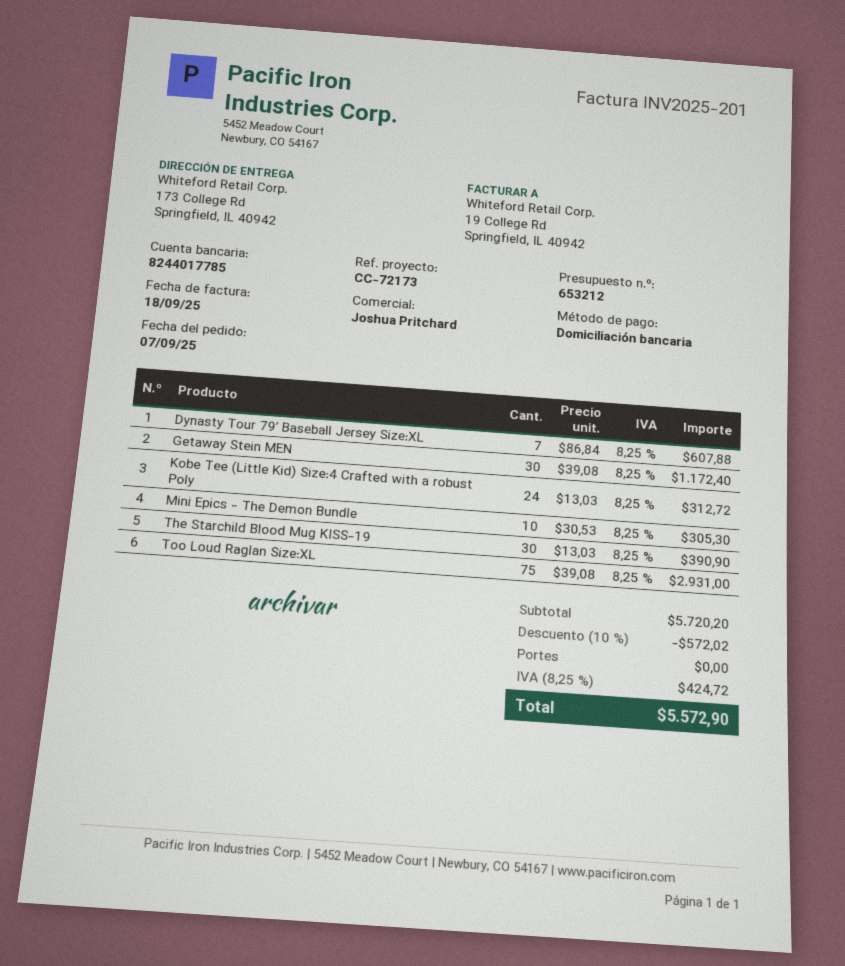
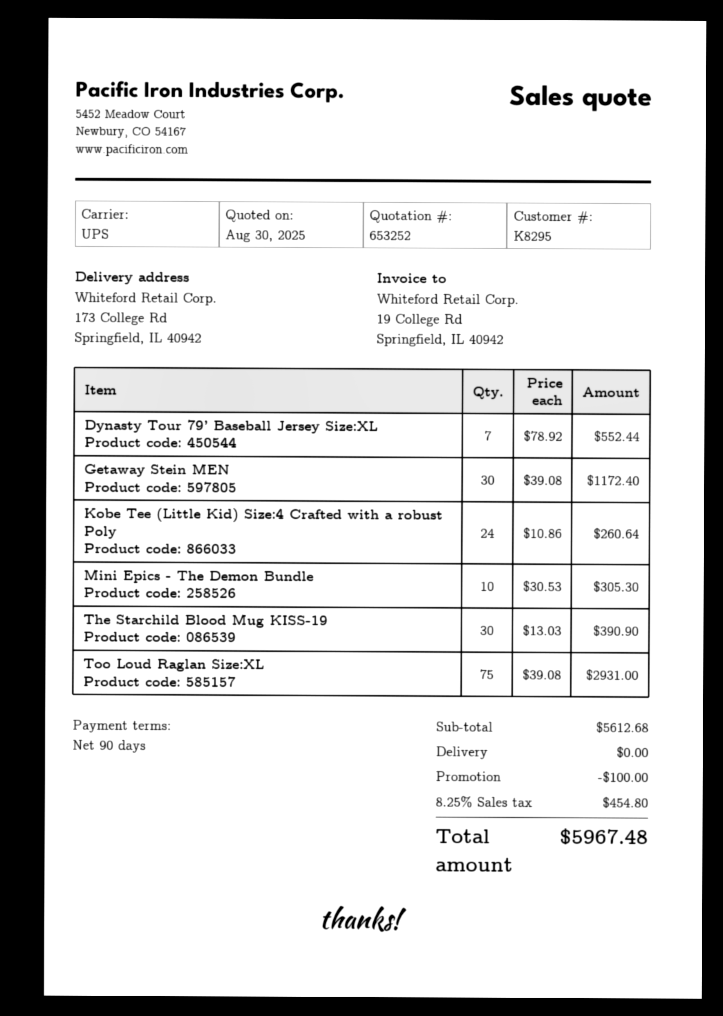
quote number: 653212 -> 653252
Dynasty Tour 79’ Baseball Jersey Size:XL: 7 x 86.84 = 607.88 -> 7 x 78.92 = 552.44
Kobe Tee (Little Kid) Size:4 Crafted with a robust Poly: 24 x 13.03 = 312.72 -> 24 x 10.86 = 260.64
subtotal: 5720.20 -> 5612.68
discount: 572.02 -> 100.00
tax: 8.25% = 424.72 -> 8.25% = 454.80
total: 5572.90 -> 5967.48

